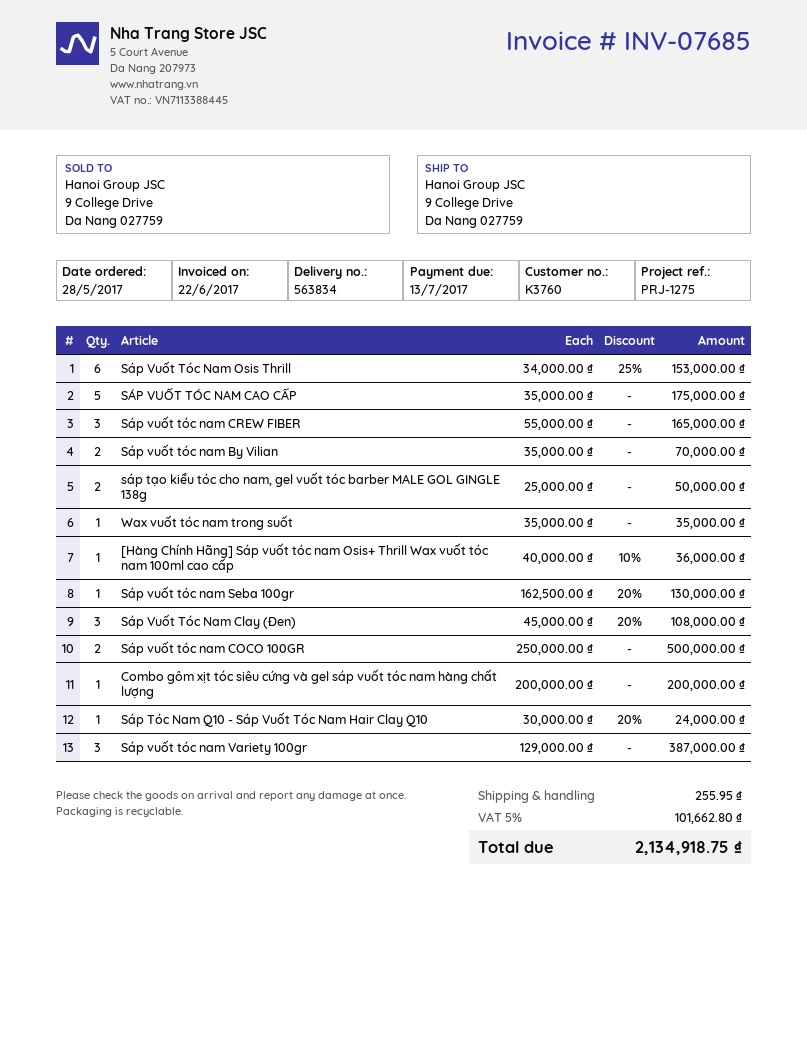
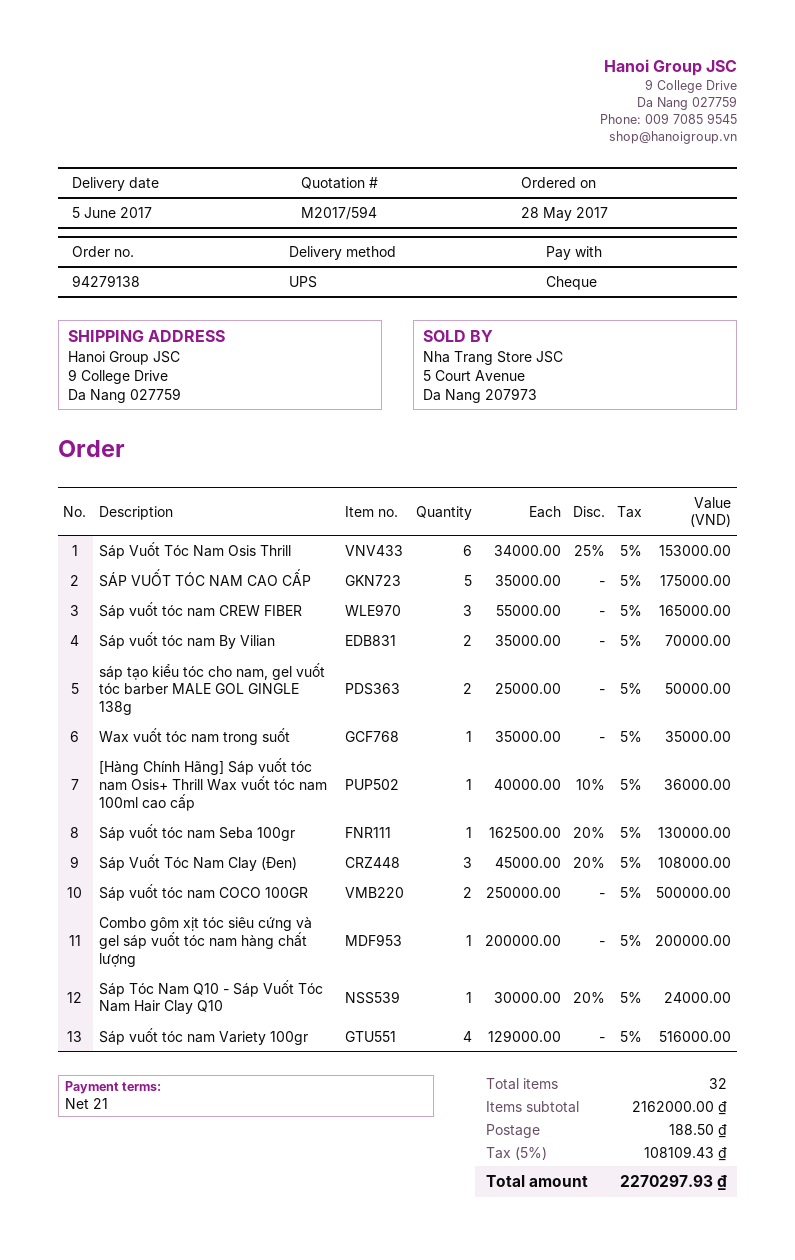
Sáp vuốt tóc nam Variety 100gr: 3 x 129000.00 = 387000.00 -> 4 x 129000.00 = 516000.00
shipping: 255.95 -> 188.50
tax: 5% = 101662.80 -> 5% = 108109.43
total: 2134918.75 -> 2270297.93

